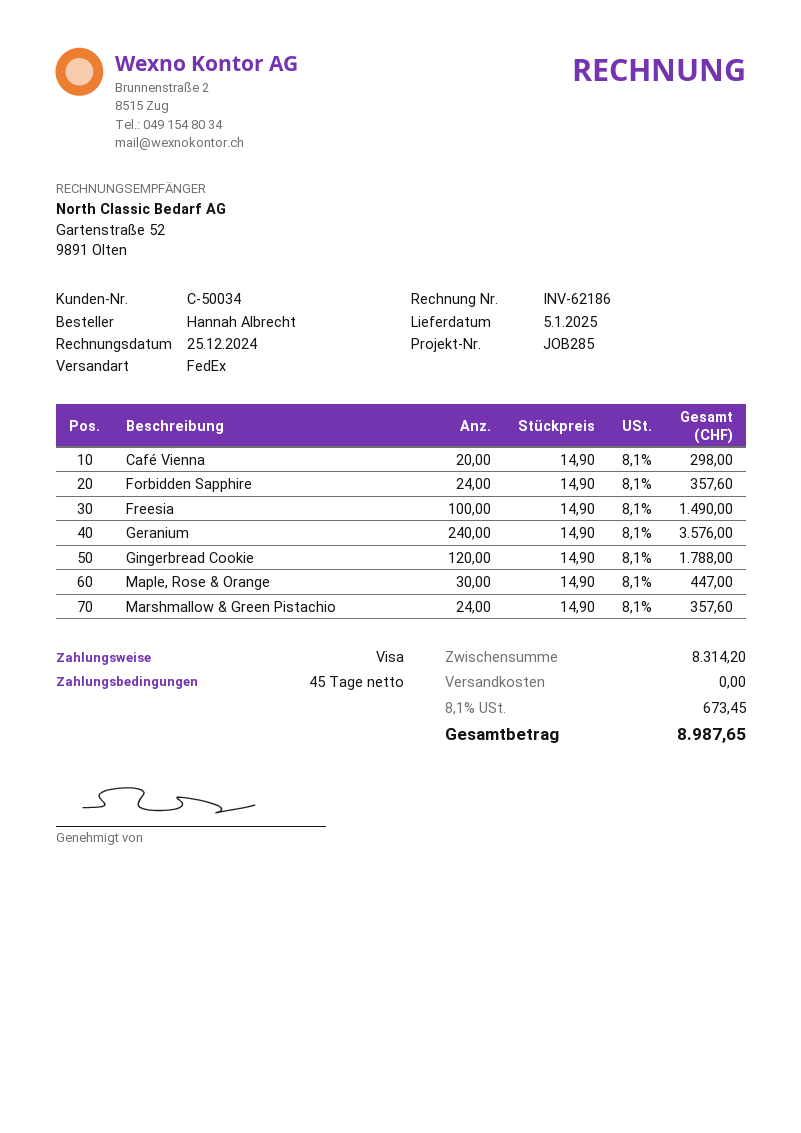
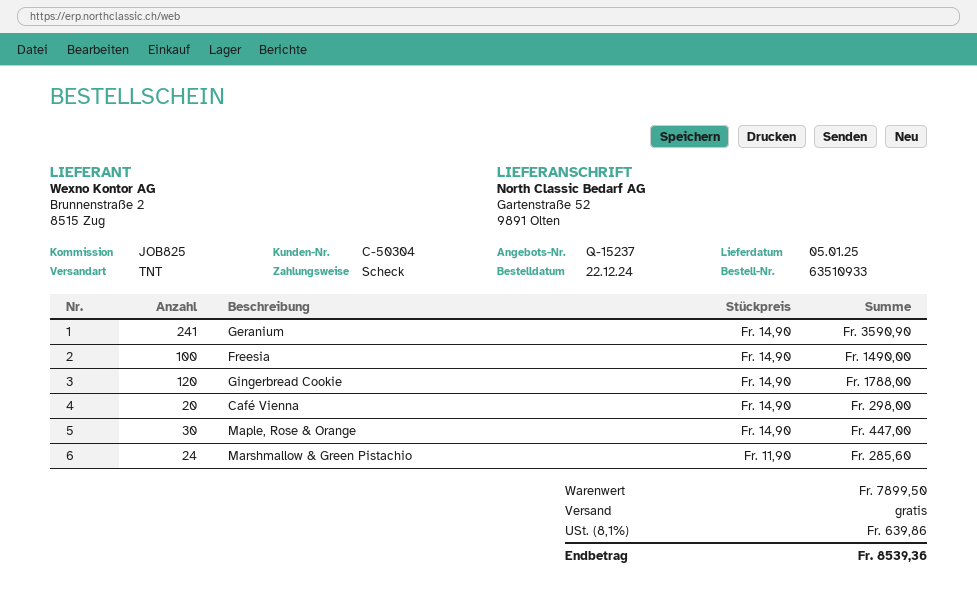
customer number: C-50034 -> C-50304
reference: JOB285 -> JOB825
payment method: Visa -> cheque
shipping method: FedEx -> TNT
Forbidden Sapphire: 24 x 14.90 = 357.60 -> none
Geranium: 240 x 14.90 = 3576.00 -> 241 x 14.90 = 3590.90
Marshmallow & Green Pistachio: 24 x 14.90 = 357.60 -> 24 x 11.90 = 285.60
subtotal: 8314.20 -> 7899.50
tax: 8.1% = 673.45 -> 8.1% = 639.86
total: 8987.65 -> 8539.36

